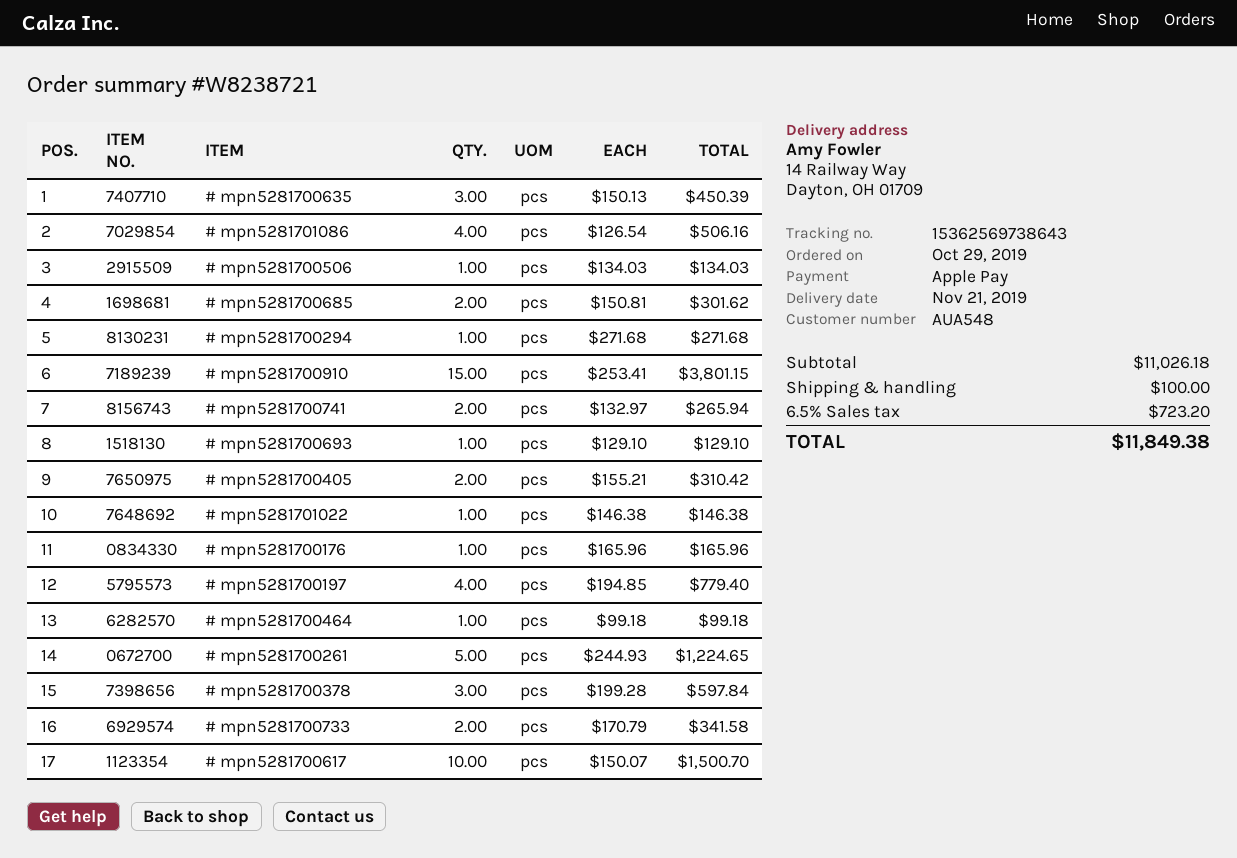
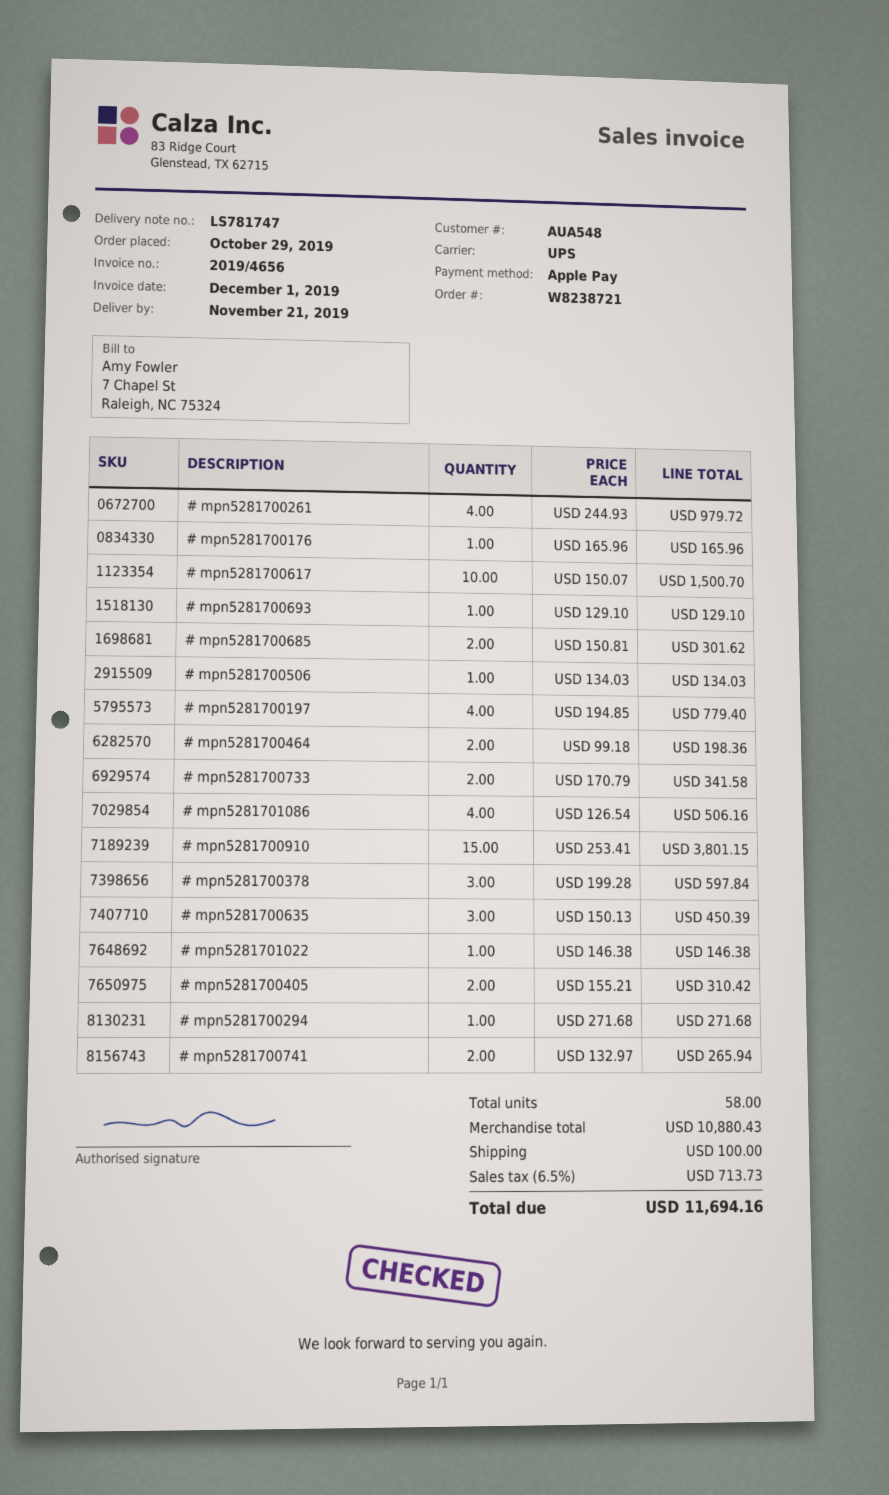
# mpn5281700464: 1 x 99.18 = 99.18 -> 2 x 99.18 = 198.36
# mpn5281700261: 5 x 244.93 = 1224.65 -> 4 x 244.93 = 979.72
subtotal: 11026.18 -> 10880.43
tax: 6.5% = 723.20 -> 6.5% = 713.73
total: 11849.38 -> 11694.16

